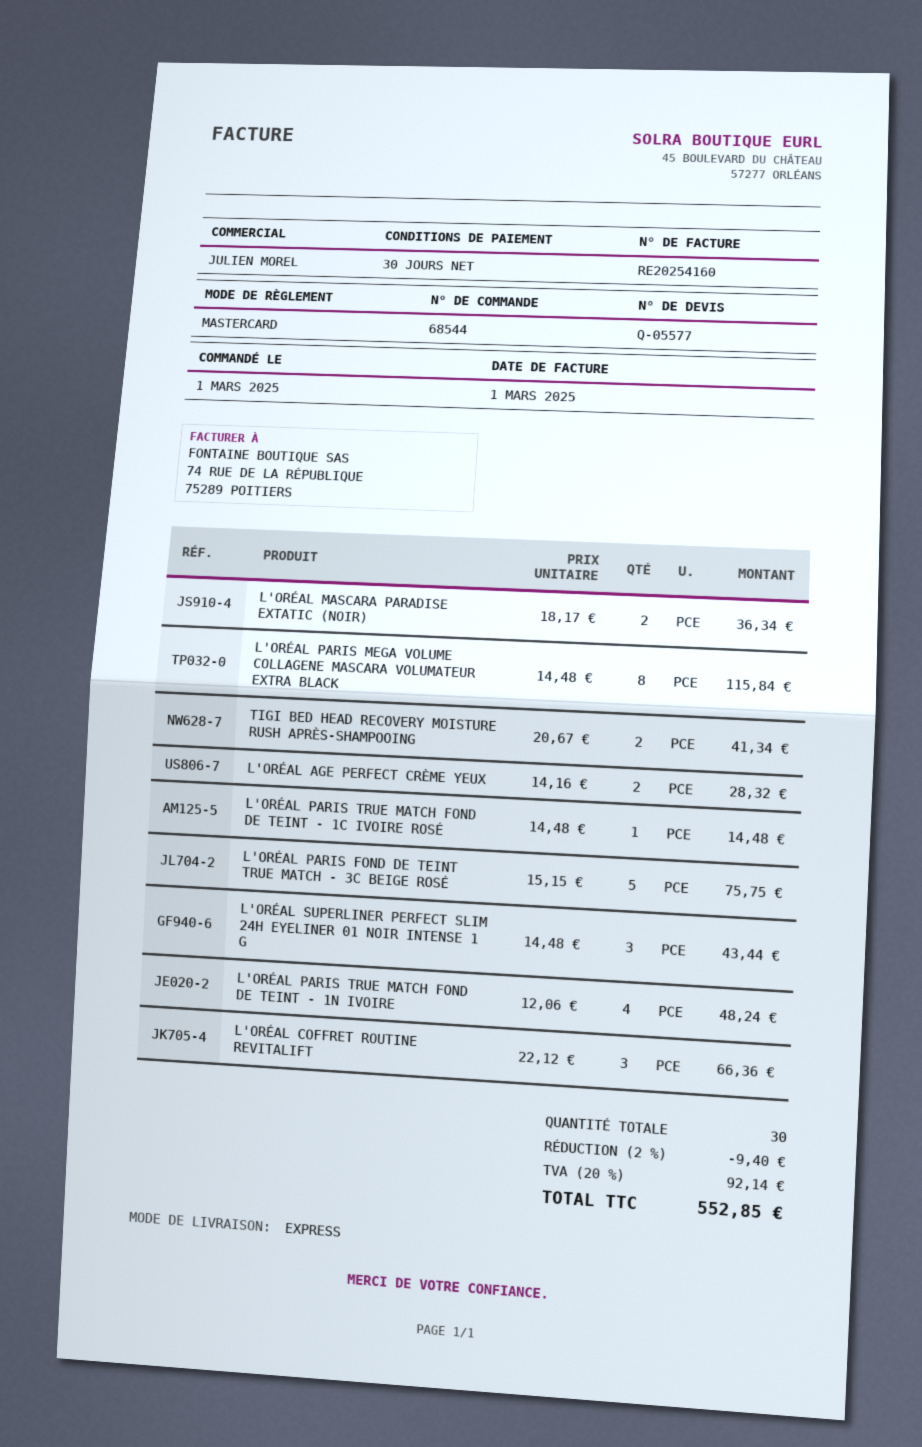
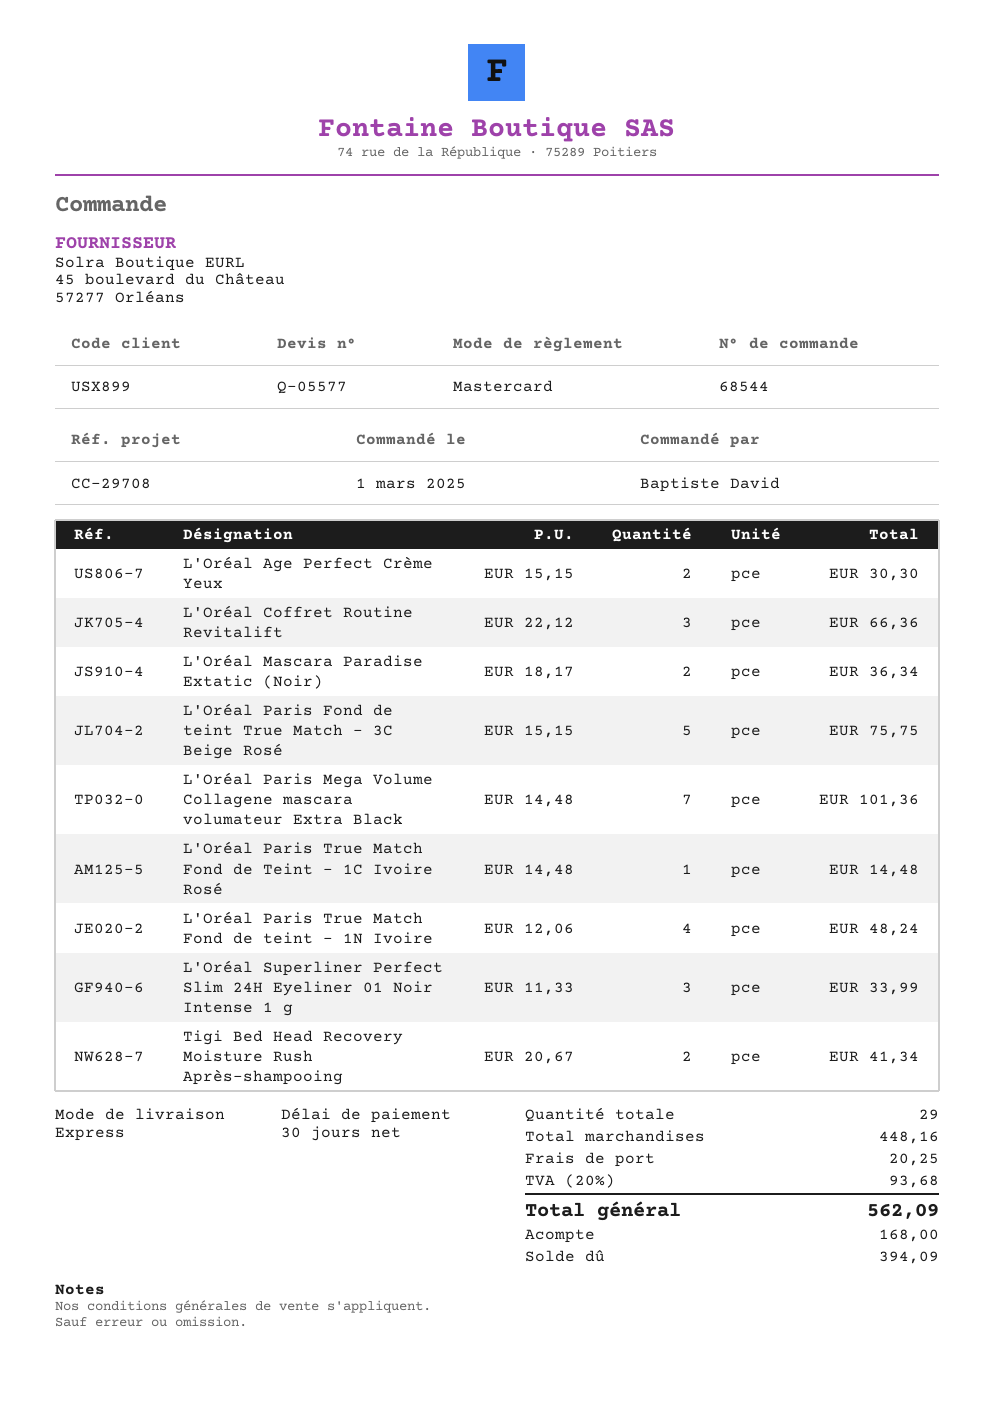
L'ORÉAL PARIS MEGA VOLUME COLLAGENE MASCARA VOLUMATEUR EXTRA BLACK: 8 x 14.48 = 115.84 -> 7 x 14.48 = 101.36
L'ORÉAL AGE PERFECT CRÈME YEUX: 2 x 14.16 = 28.32 -> 2 x 15.15 = 30.30
L'ORÉAL SUPERLINER PERFECT SLIM 24H EYELINER 01 NOIR INTENSE 1 G: 3 x 14.48 = 43.44 -> 3 x 11.33 = 33.99
total quantity: 30 -> 29
discount: 2% = 9.40 -> none
shipping: none -> 20.25
tax: 20% = 92.14 -> 20% = 93.68
total: 552.85 -> 562.09

